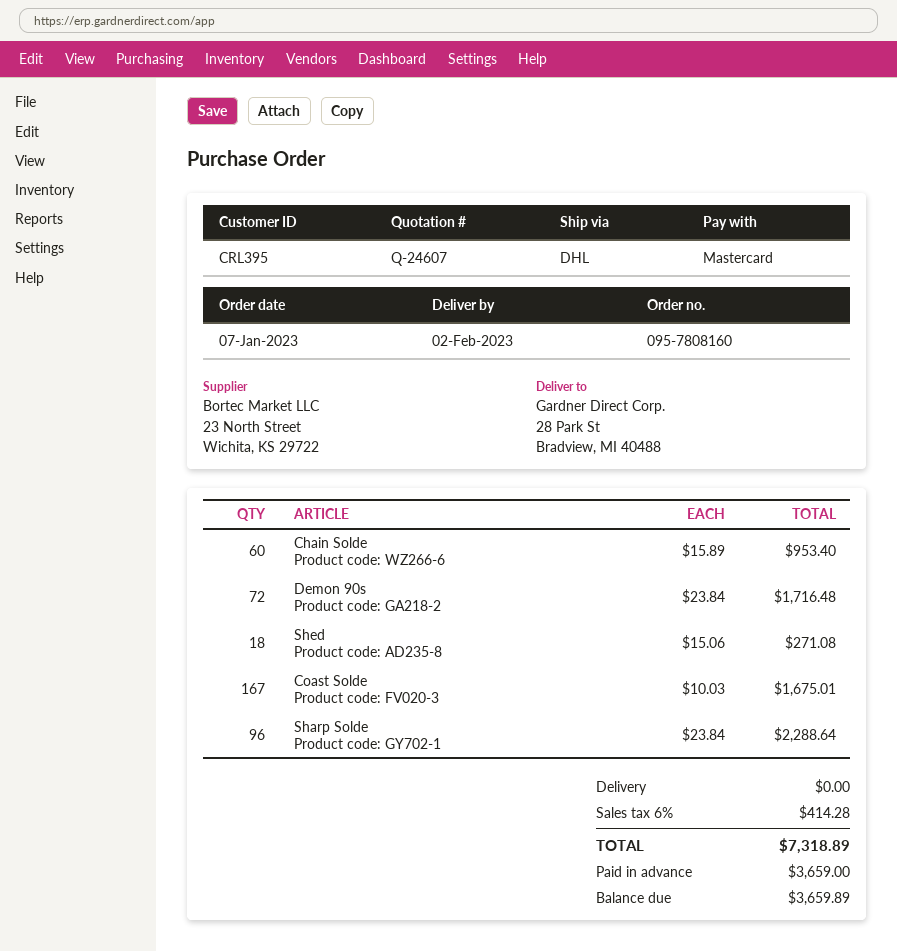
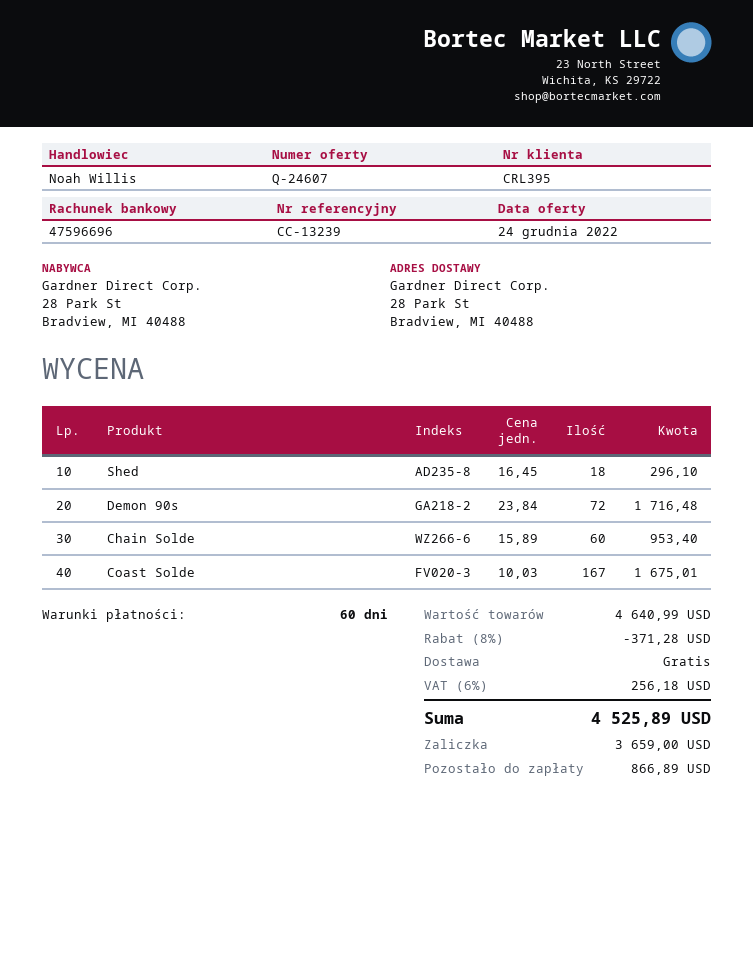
Shed: 18 x 15.06 = 271.08 -> 18 x 16.45 = 296.10
Sharp Solde: 96 x 23.84 = 2288.64 -> none
discount: none -> 8% = 371.28
tax: 6% = 414.28 -> 6% = 256.18
total: 7318.89 -> 4525.89
balance: 3659.89 -> 866.89

